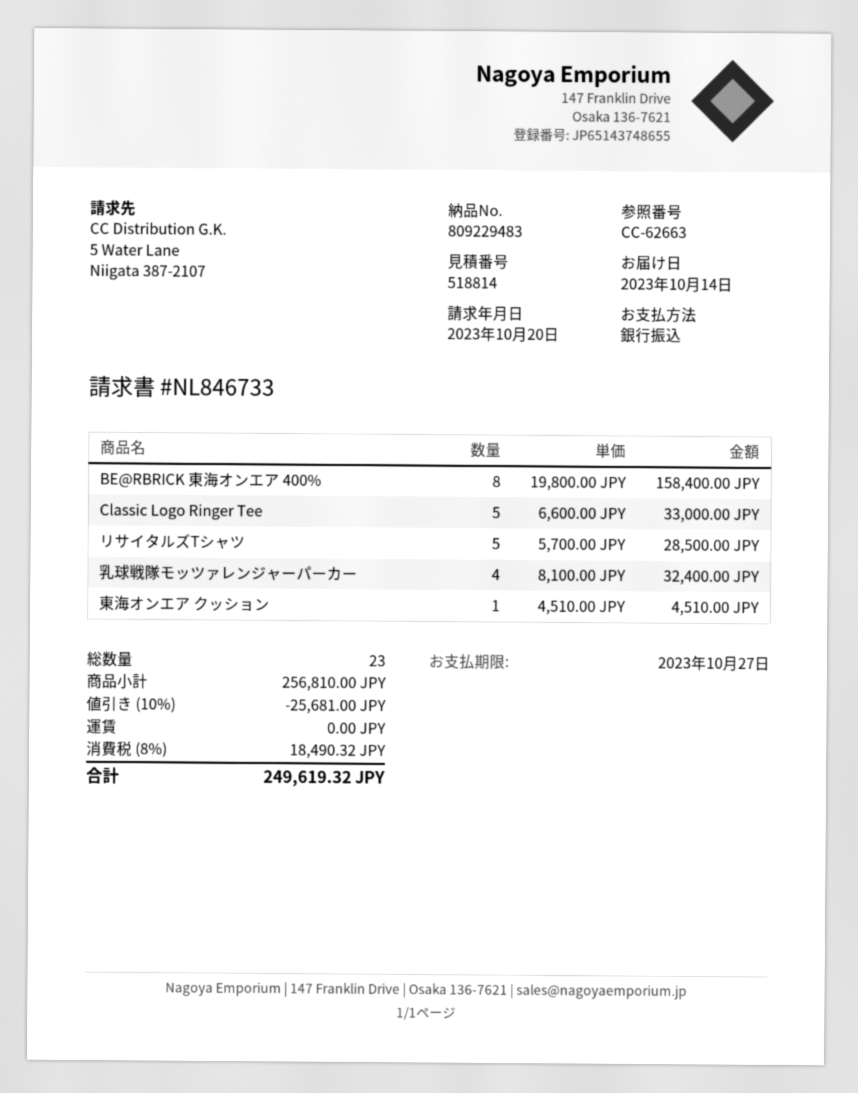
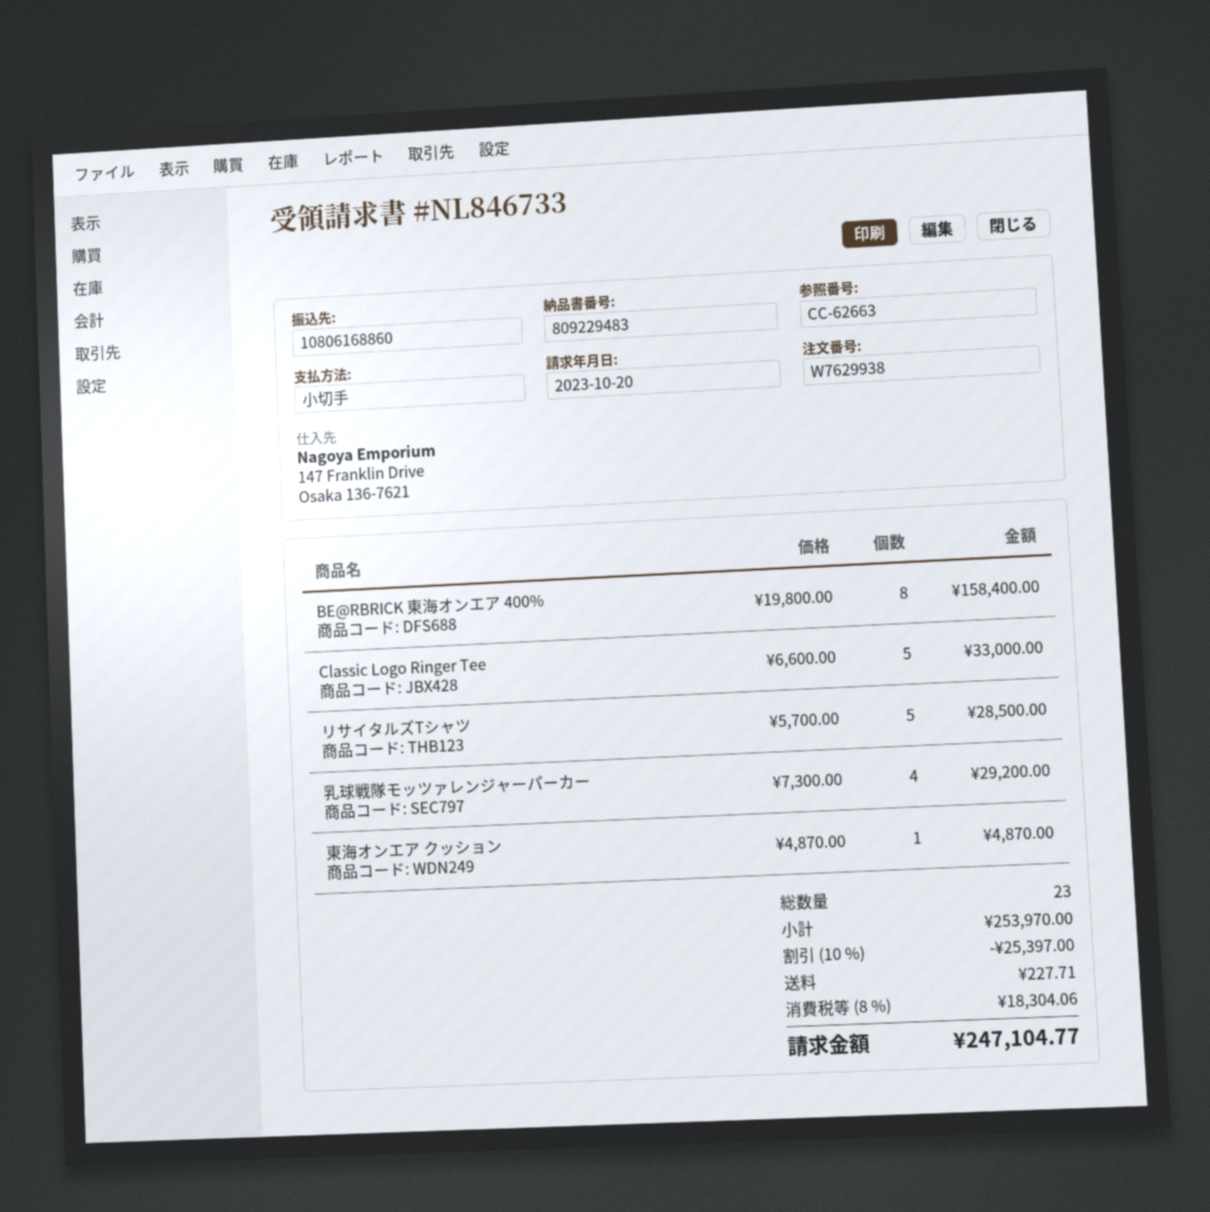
payment method: bank transfer -> cheque
乳球戦隊モッツァレンジャーパーカー: 4 x 8100.00 = 32400.00 -> 4 x 7300.00 = 29200.00
東海オンエア クッション: 1 x 4510.00 = 4510.00 -> 1 x 4870.00 = 4870.00
subtotal: 256810.00 -> 253970.00
discount: 10% = 25681.00 -> 10% = 25397.00
shipping: 0.00 -> 227.71
tax: 8% = 18490.32 -> 8% = 18304.06
total: 249619.32 -> 247104.77

